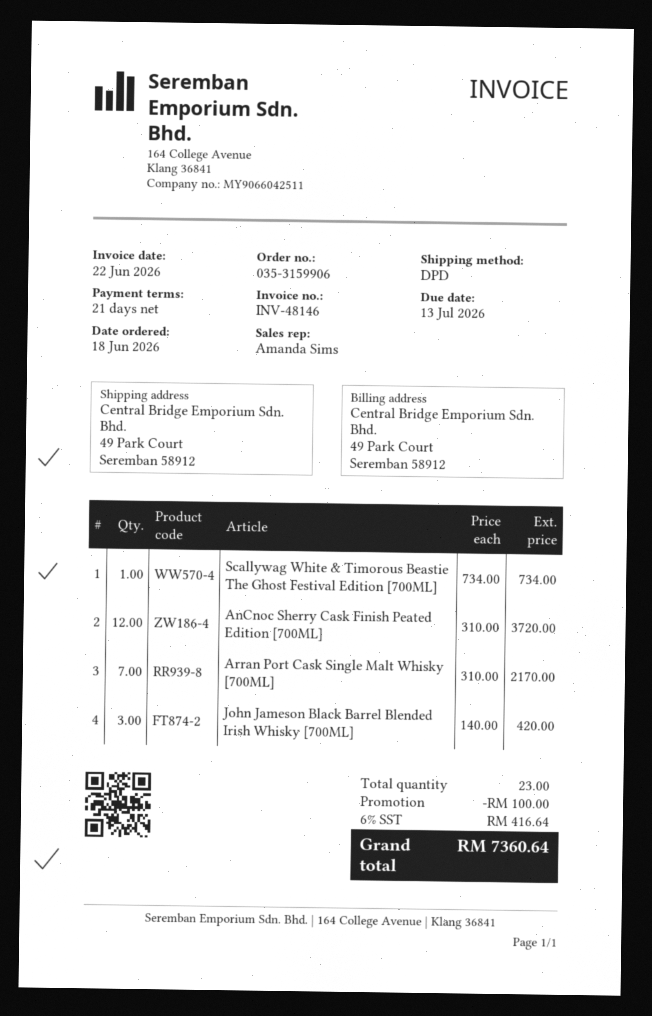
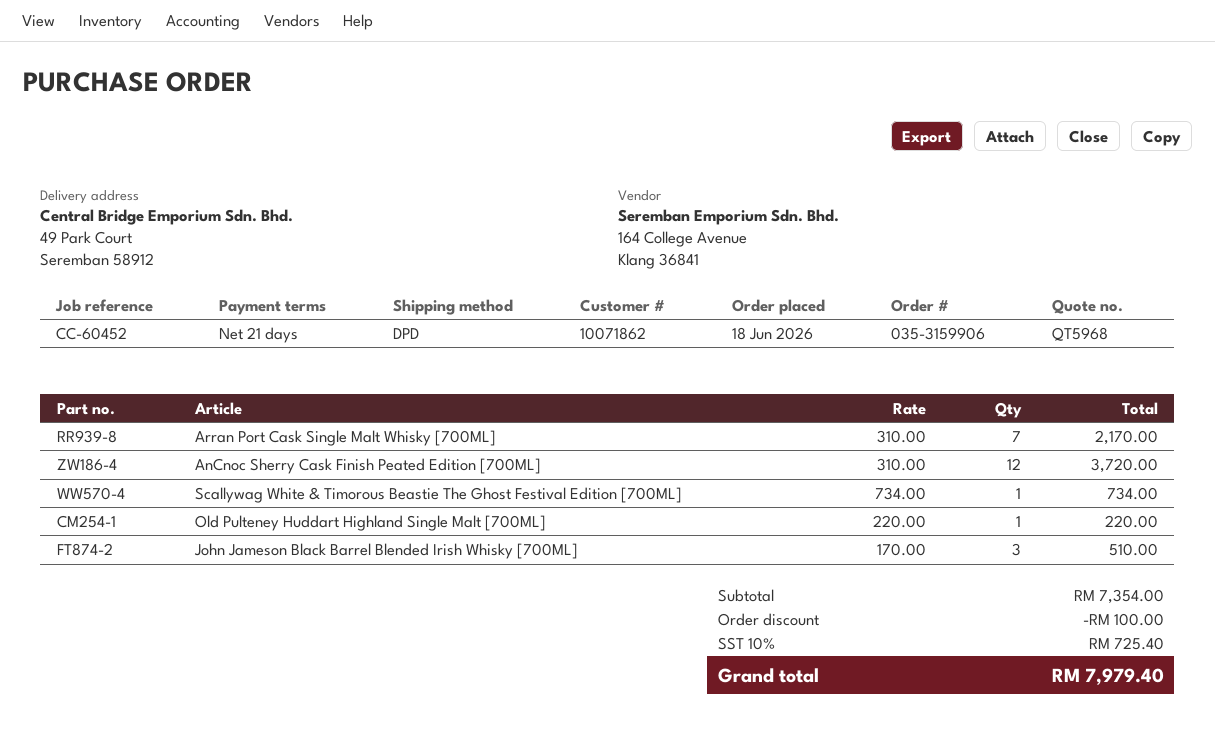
John Jameson Black Barrel Blended Irish Whisky [700ML]: 3 x 140.00 = 420.00 -> 3 x 170.00 = 510.00
Old Pulteney Huddart Highland Single Malt [700ML]: none -> 1 x 220.00 = 220.00
tax: 6% = 416.64 -> 10% = 725.40
total: 7360.64 -> 7979.40

